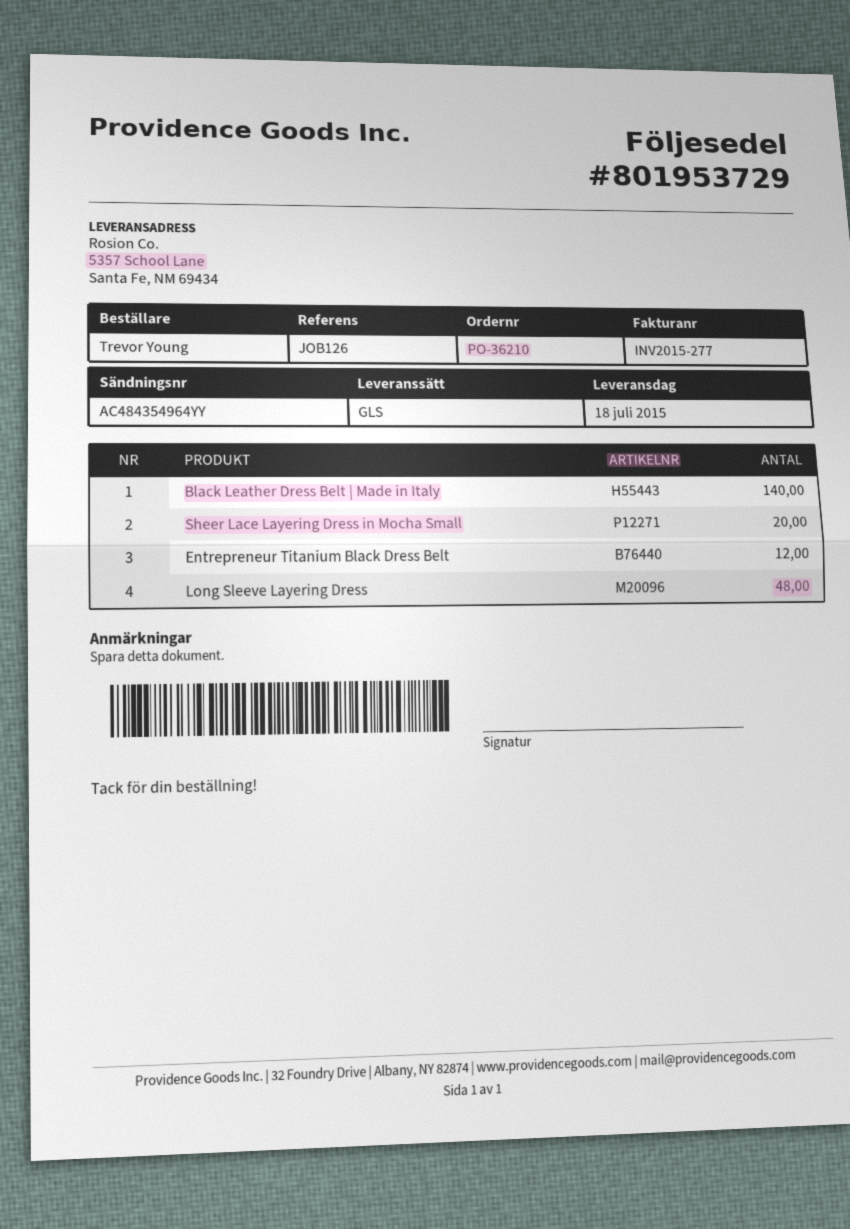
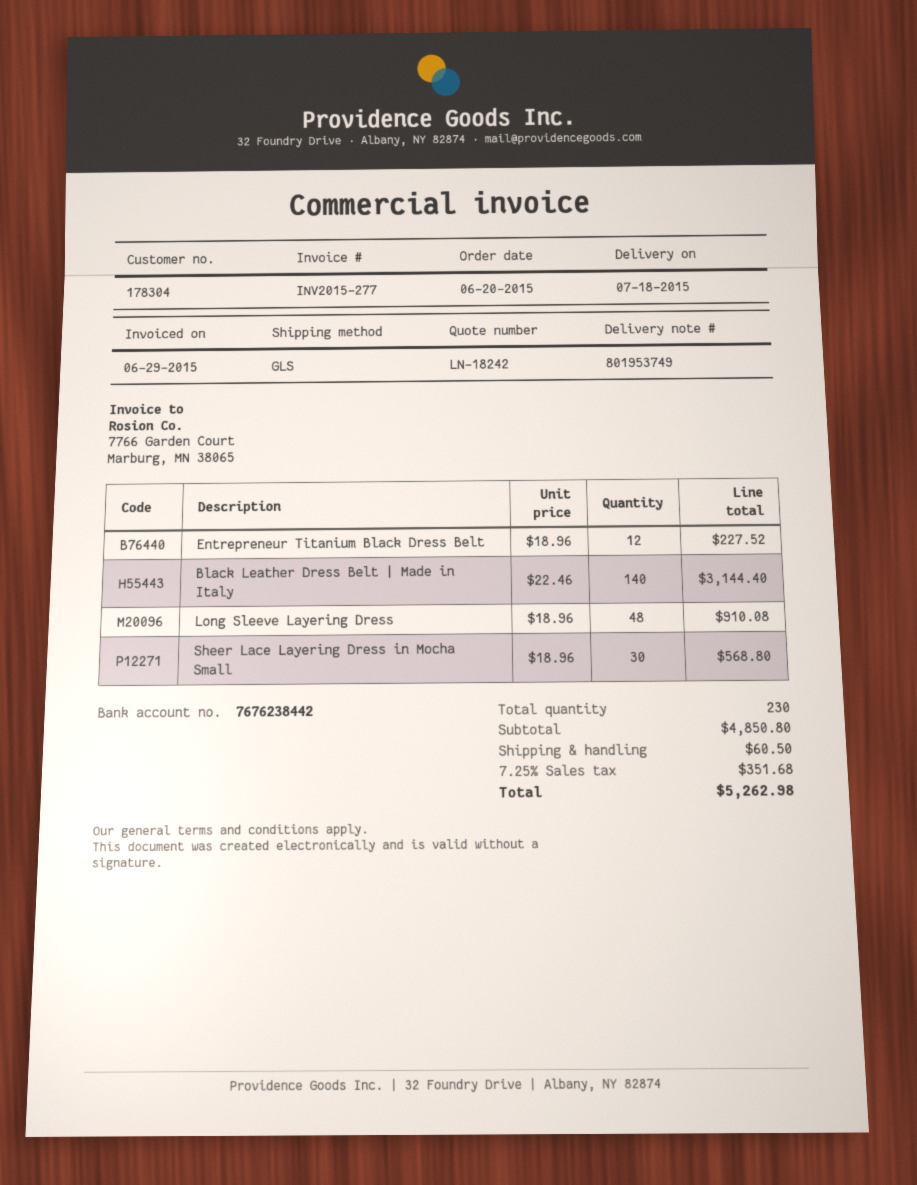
delivery note number: 801953729 -> 801953749
Sheer Lace Layering Dress in Mocha Small: 20 -> 30

